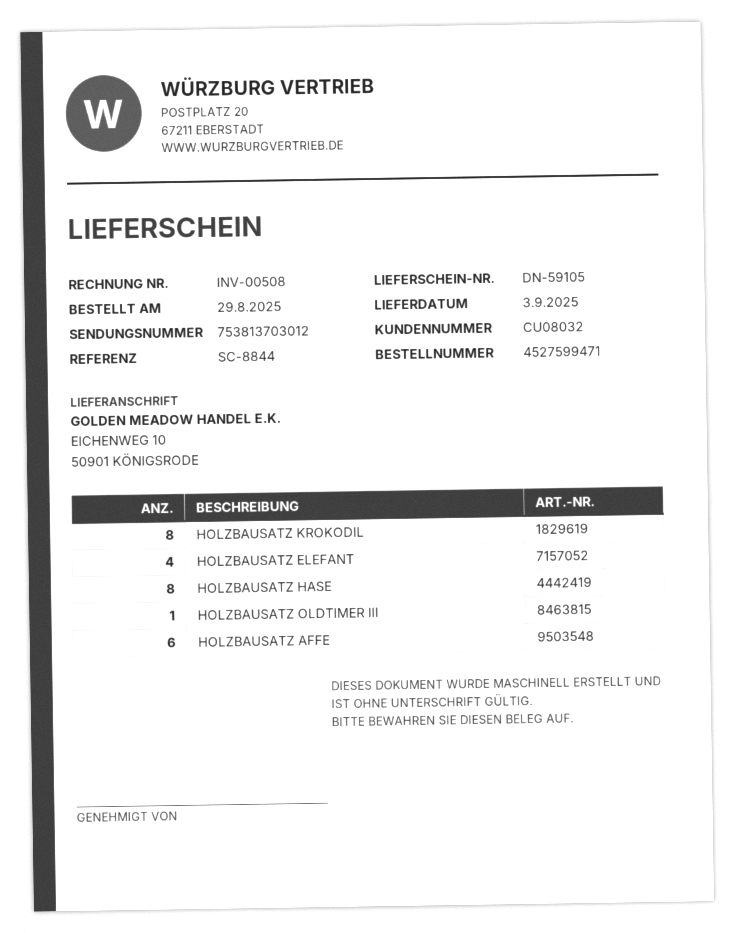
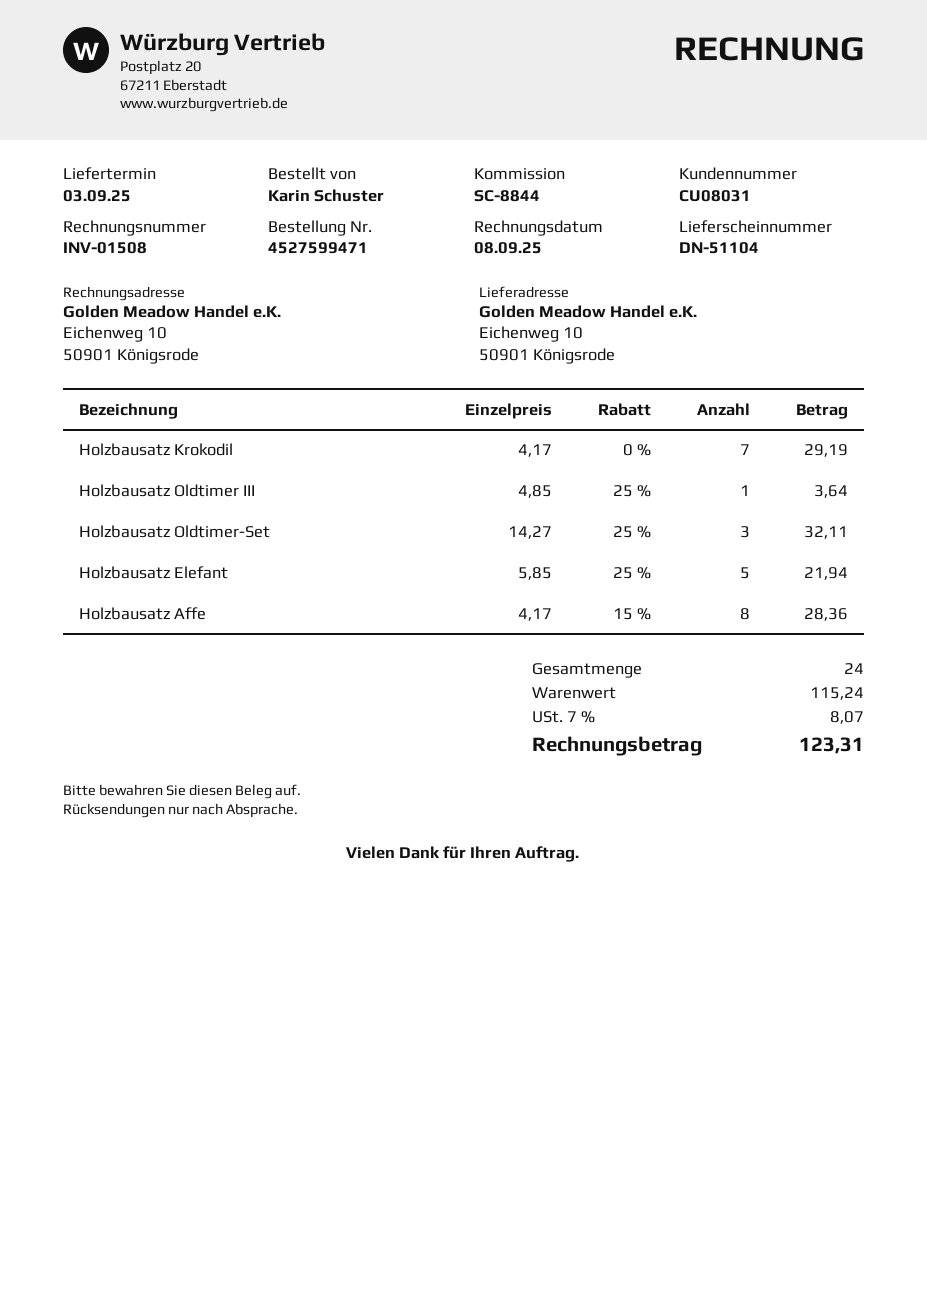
delivery note number: DN-59105 -> DN-51104
invoice number: INV-00508 -> INV-01508
customer number: CU08032 -> CU08031
HOLZBAUSATZ KROKODIL: 8 -> 7
HOLZBAUSATZ ELEFANT: 4 -> 5
HOLZBAUSATZ HASE: 8 -> none
HOLZBAUSATZ AFFE: 6 -> 8
Holzbausatz Oldtimer-Set: none -> 3

